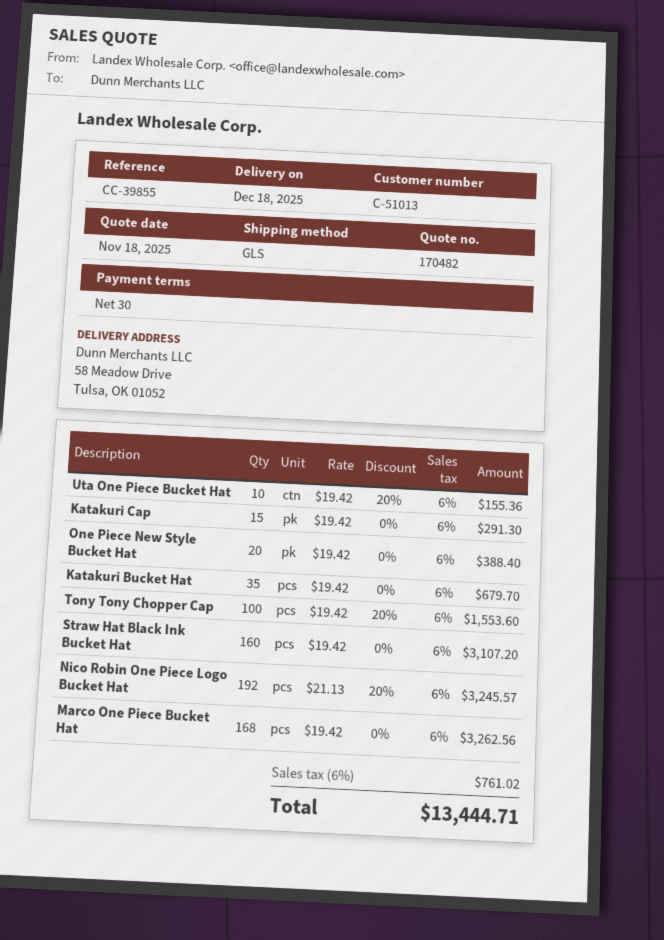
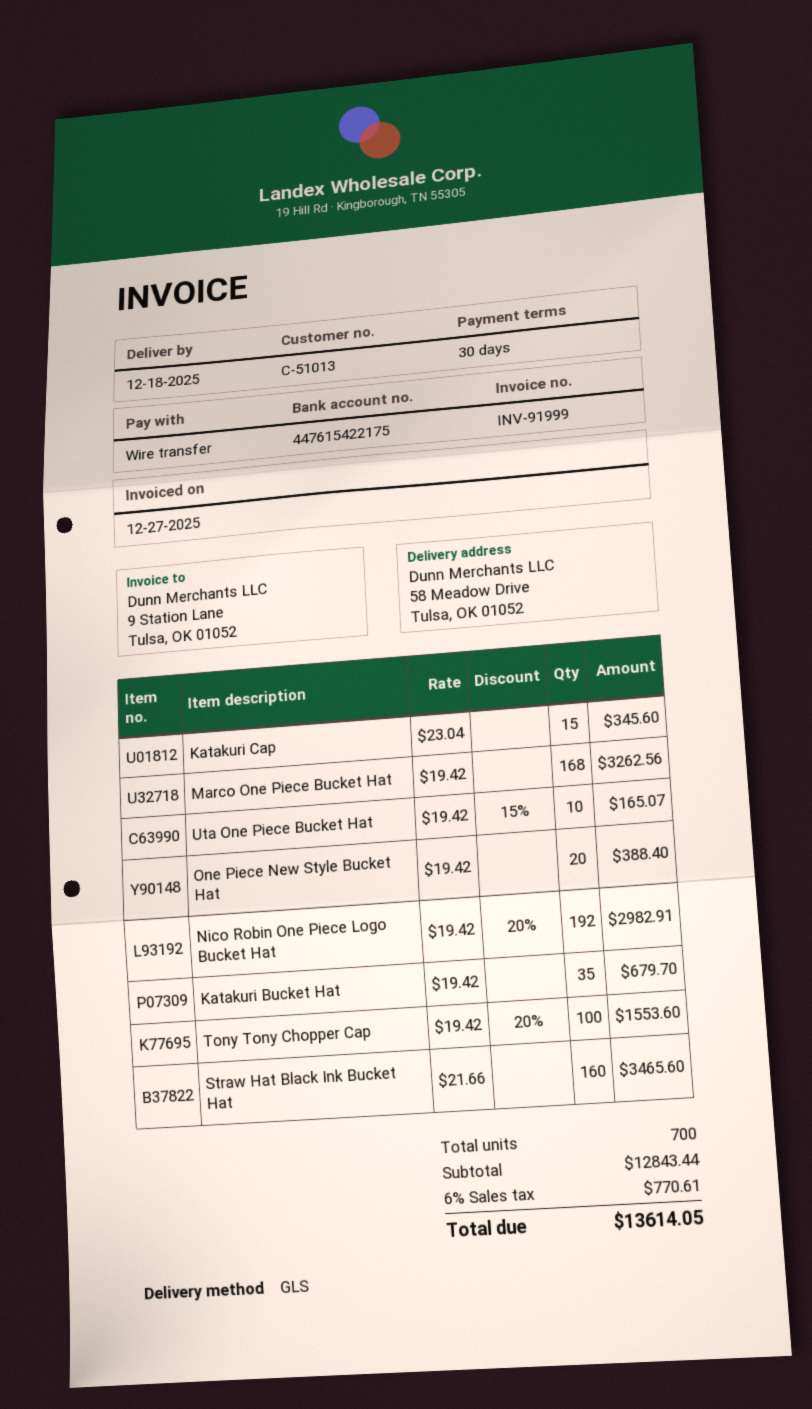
Uta One Piece Bucket Hat: 10 x 19.42 - 20% = 155.36 -> 10 x 19.42 - 15% = 165.07
Katakuri Cap: 15 x 19.42 = 291.30 -> 15 x 23.04 = 345.60
Straw Hat Black Ink Bucket Hat: 160 x 19.42 = 3107.20 -> 160 x 21.66 = 3465.60
Nico Robin One Piece Logo Bucket Hat: 192 x 21.13 - 20% = 3245.57 -> 192 x 19.42 - 20% = 2982.91
tax: 6% = 761.02 -> 6% = 770.61
total: 13444.71 -> 13614.05

